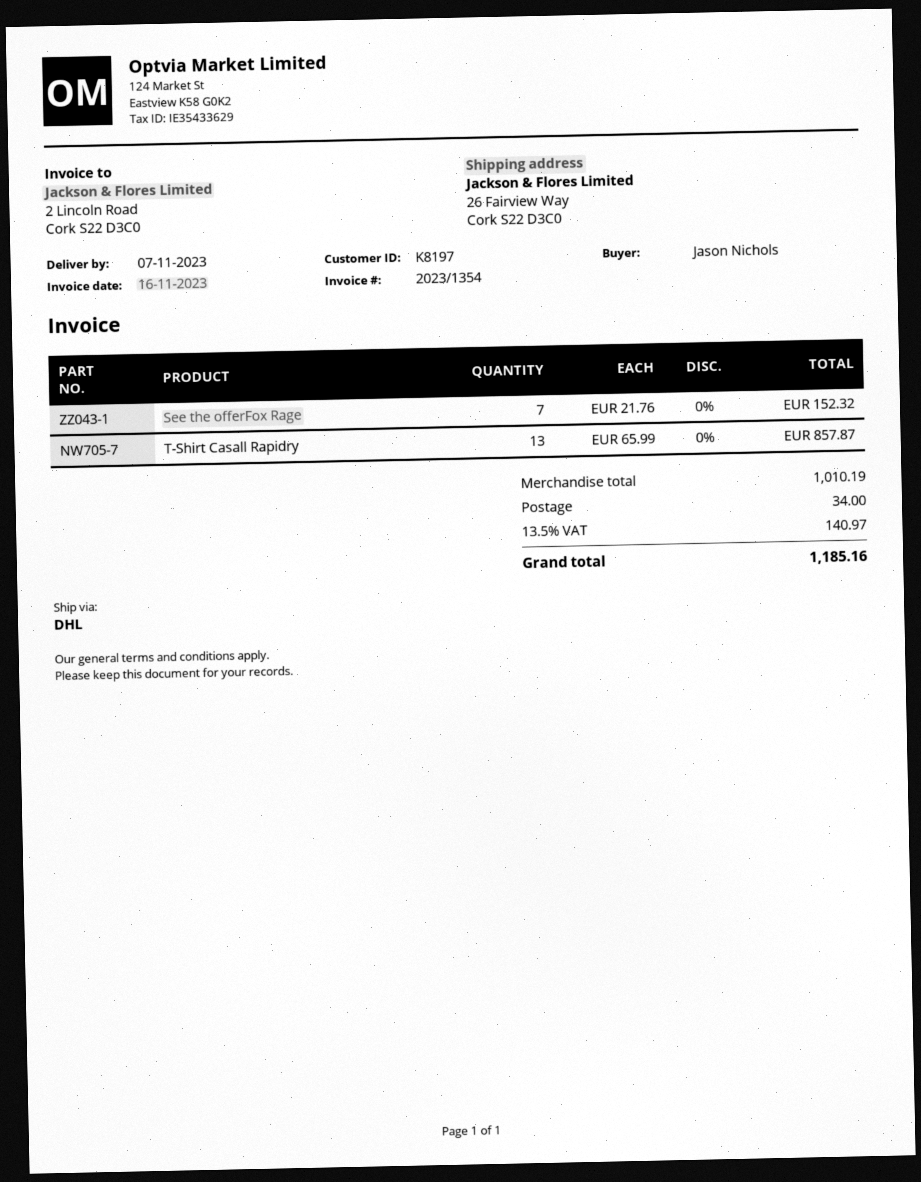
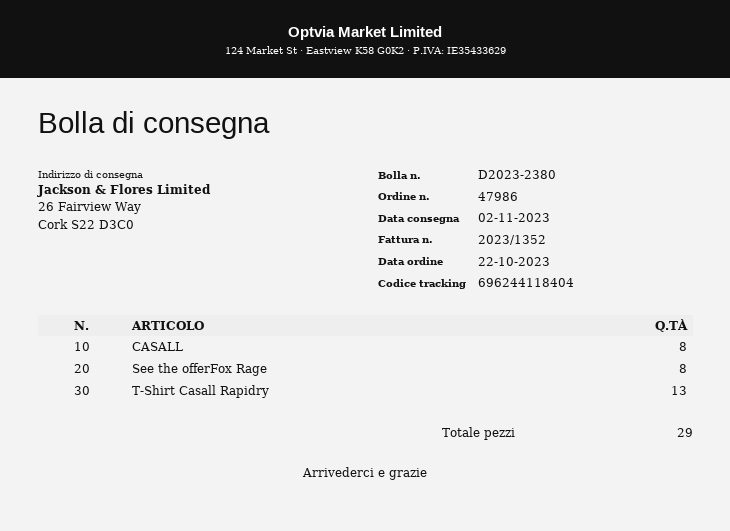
delivery date: 2023-11-07 -> 2023-11-02
invoice number: 2023/1354 -> 2023/1352
See the offerFox Rage: 7 -> 8
CASALL: none -> 8

